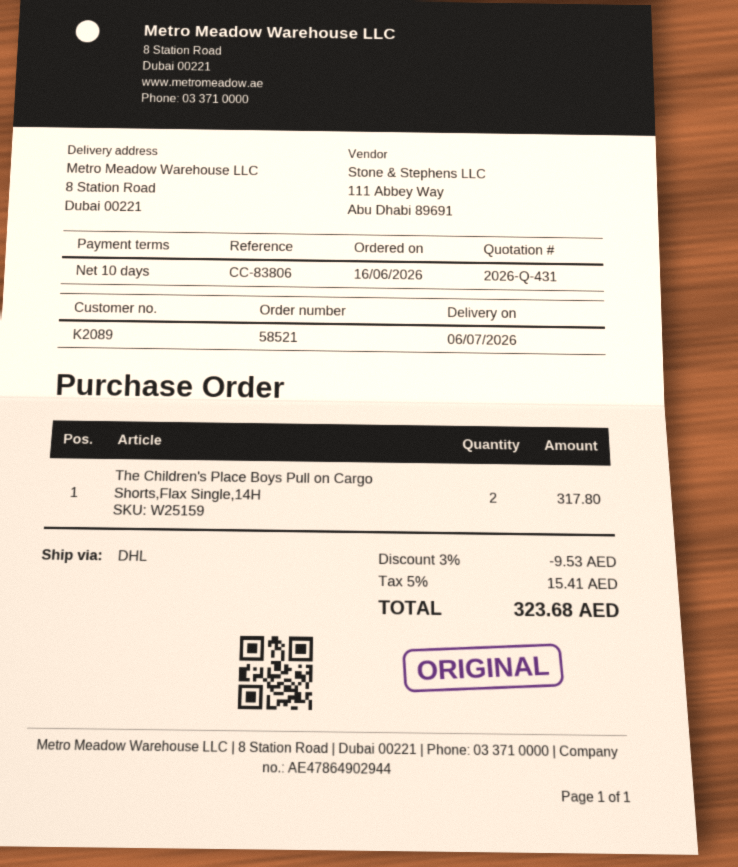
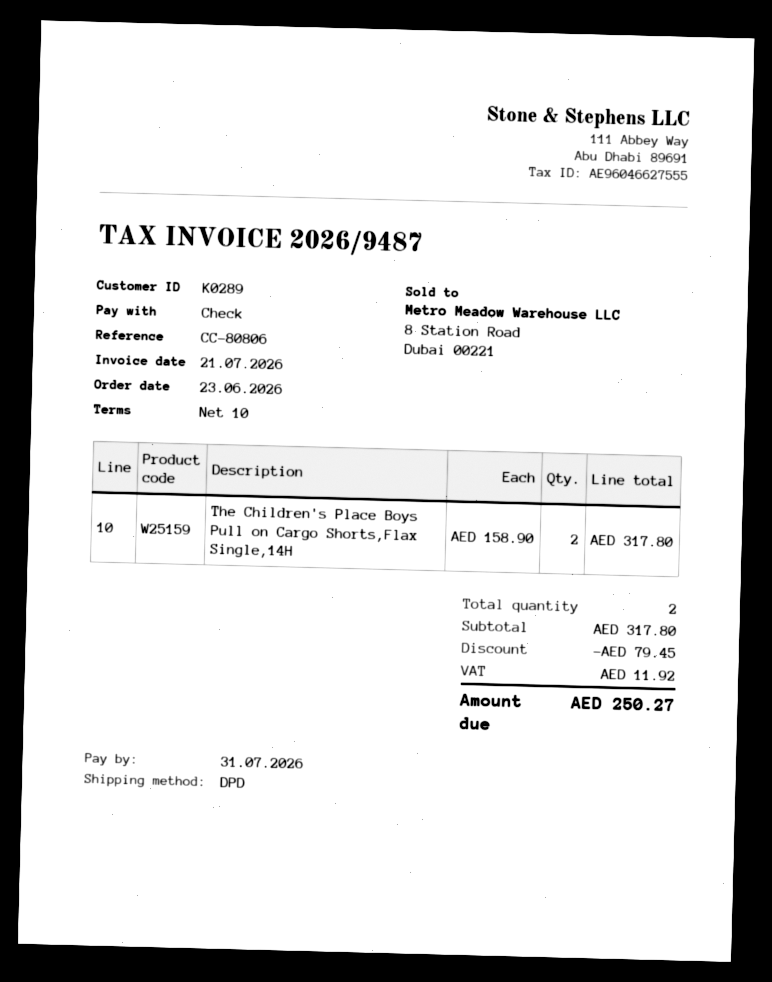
order date: 2026-06-16 -> 2026-06-23
customer number: K2089 -> K0289
reference: CC-83806 -> CC-80806
shipping method: DHL -> DPD
discount: 9.53 -> 79.45
tax: 15.41 -> 11.92
total: 323.68 -> 250.27

